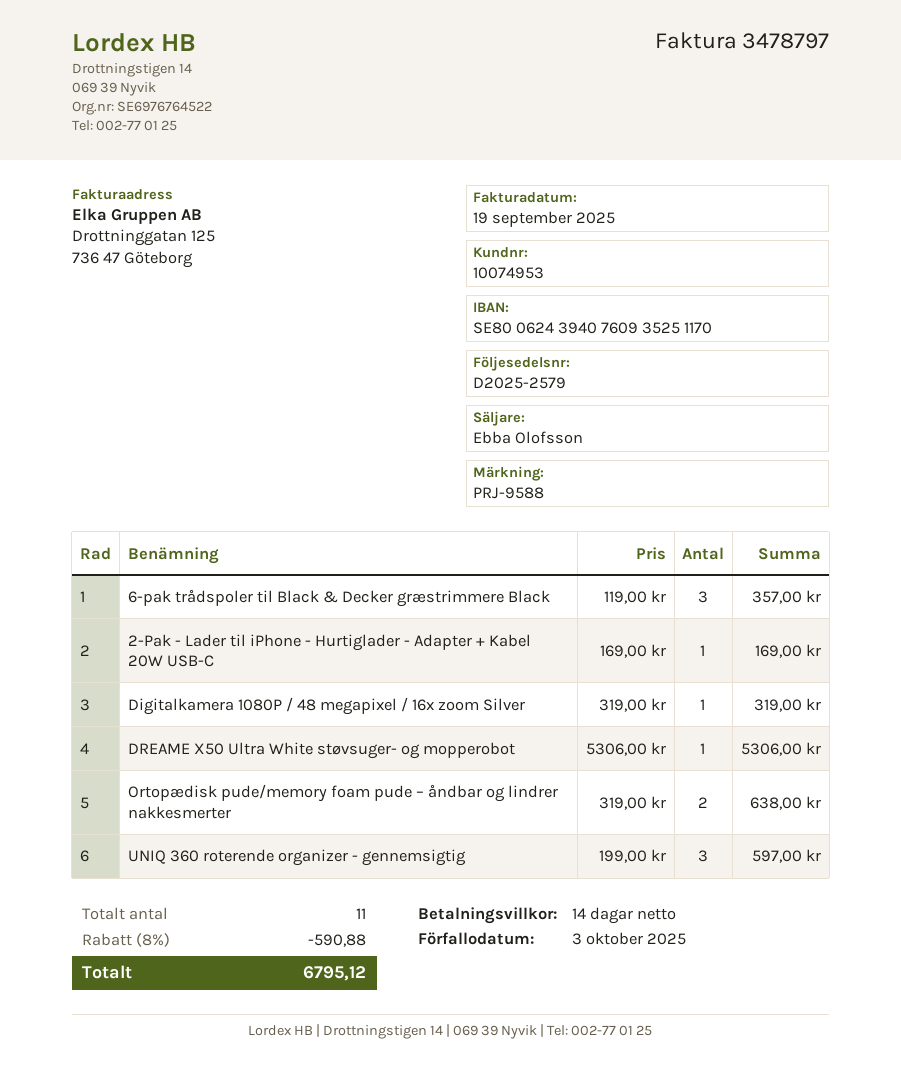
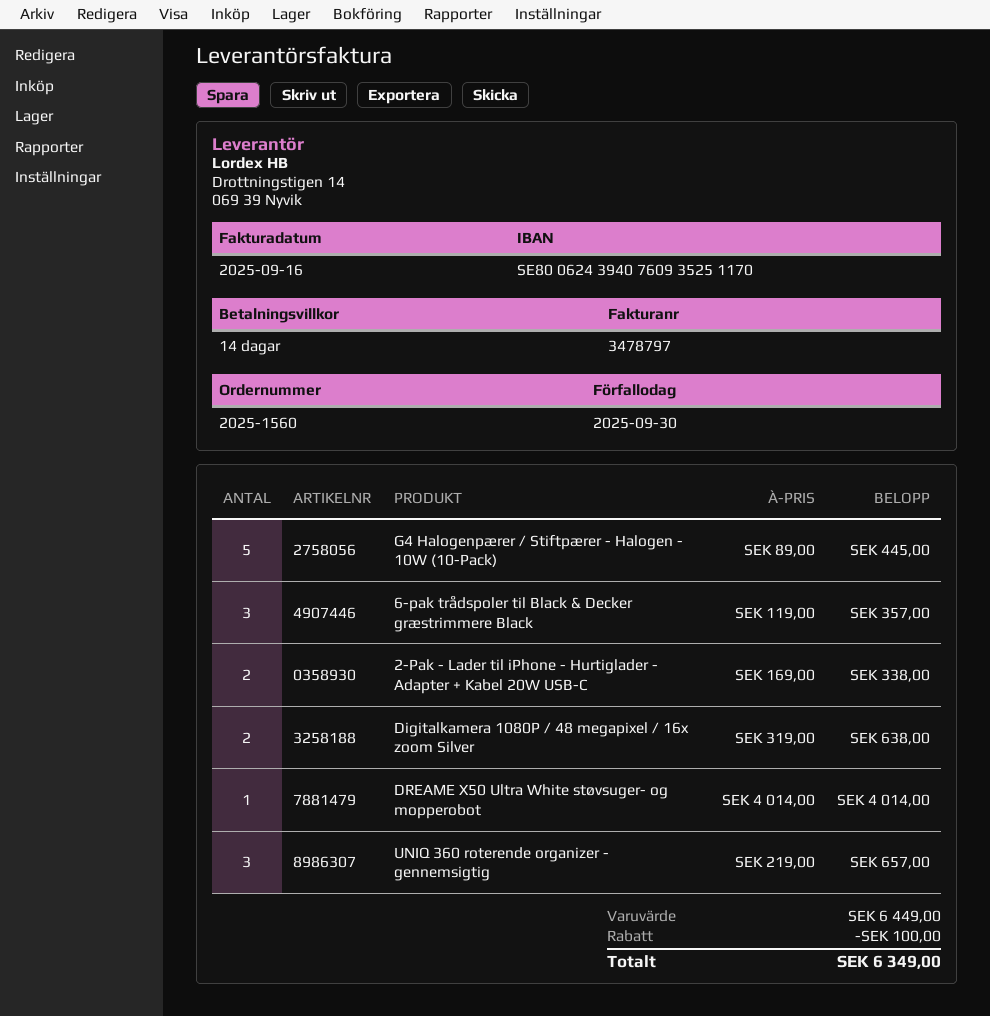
invoice date: 2025-09-19 -> 2025-09-16
due date: 2025-10-03 -> 2025-09-30
2-Pak - Lader til iPhone - Hurtiglader - Adapter + Kabel 20W USB-C: 1 x 169.00 = 169.00 -> 2 x 169.00 = 338.00
Digitalkamera 1080P / 48 megapixel / 16x zoom Silver: 1 x 319.00 = 319.00 -> 2 x 319.00 = 638.00
DREAME X50 Ultra White støvsuger- og mopperobot: 1 x 5306.00 = 5306.00 -> 1 x 4014.00 = 4014.00
Ortopædisk pude/memory foam pude – åndbar og lindrer nakkesmerter: 2 x 319.00 = 638.00 -> none
UNIQ 360 roterende organizer - gennemsigtig: 3 x 199.00 = 597.00 -> 3 x 219.00 = 657.00
G4 Halogenpærer / Stiftpærer - Halogen - 10W (10-Pack): none -> 5 x 89.00 = 445.00
discount: 590.88 -> 100.00
total: 6795.12 -> 6349.00

